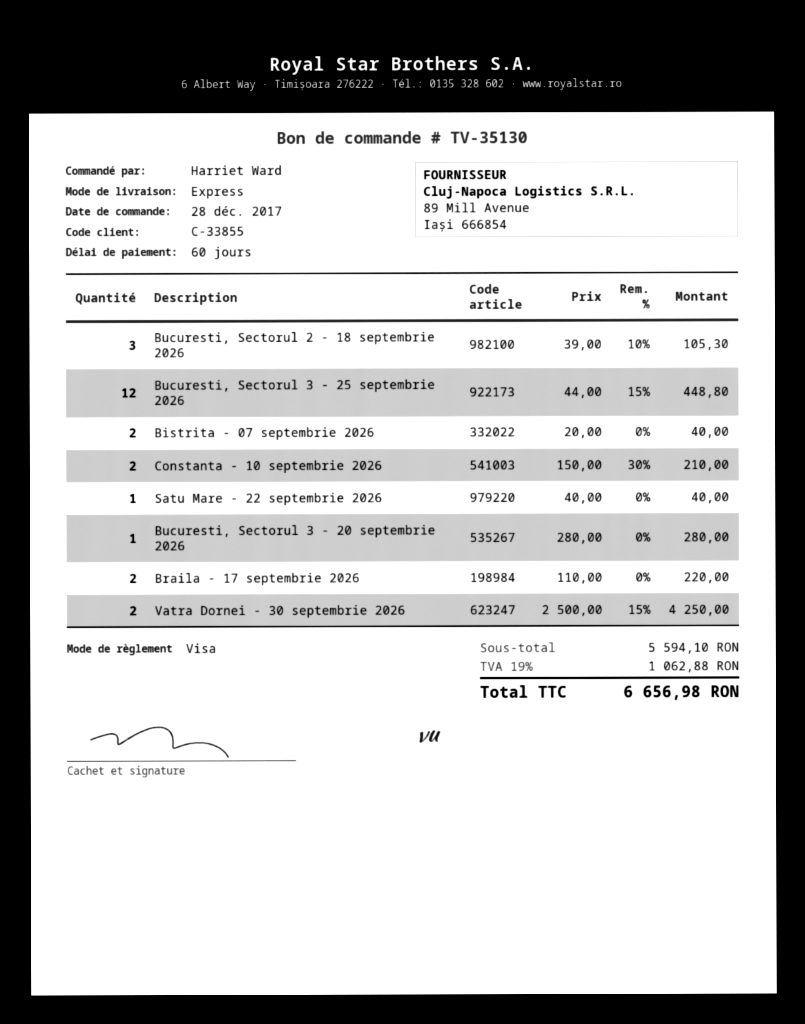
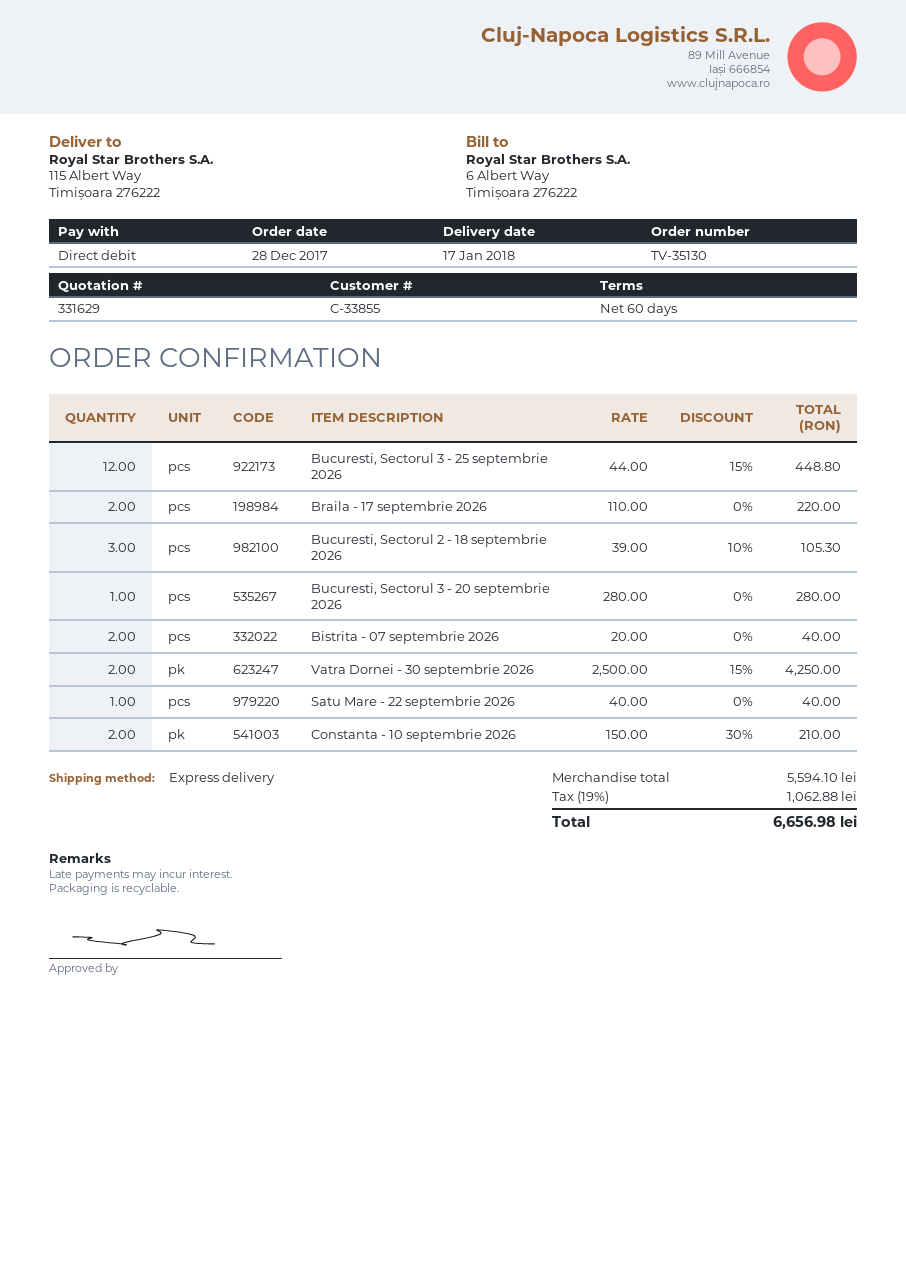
payment method: Visa -> direct debit

